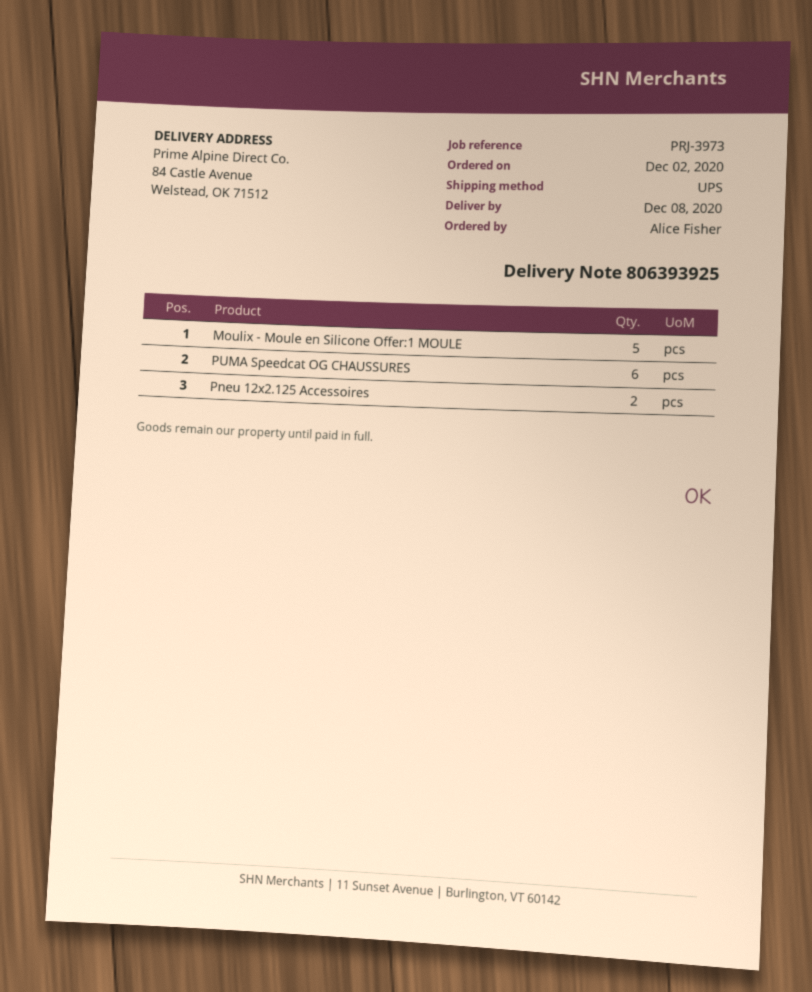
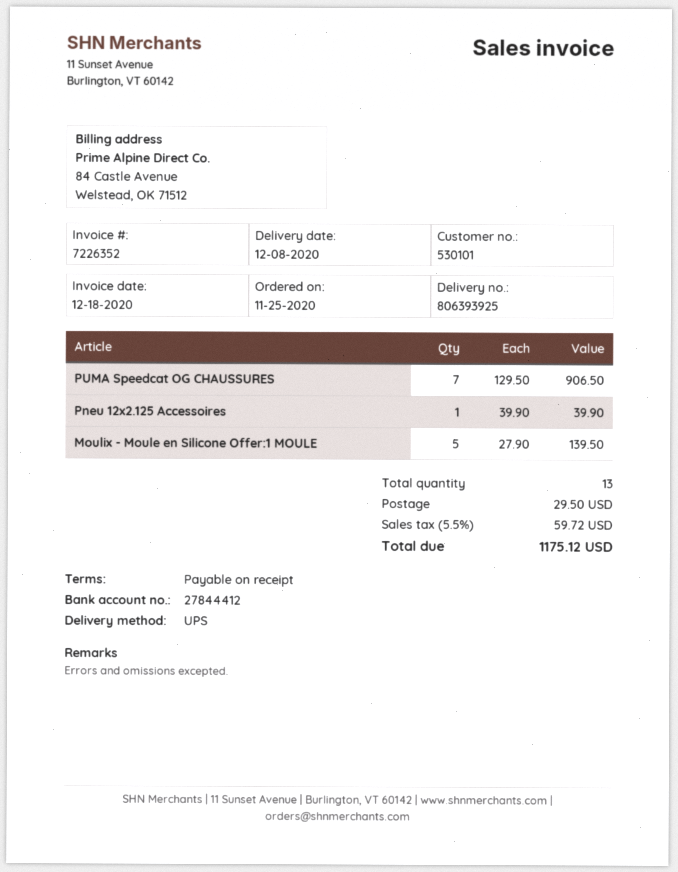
order date: 2020-12-02 -> 2020-11-25
PUMA Speedcat OG CHAUSSURES: 6 -> 7
Pneu 12x2.125 Accessoires: 2 -> 1

